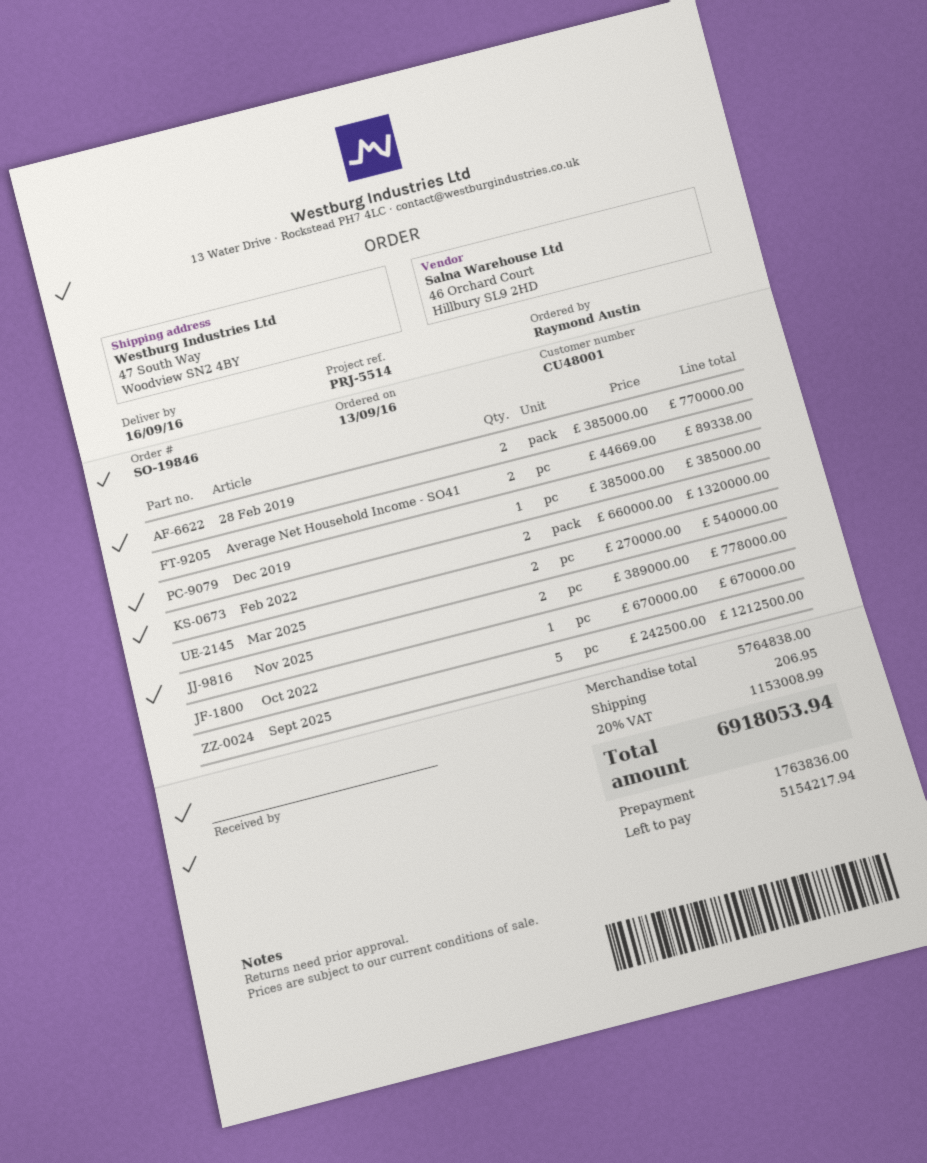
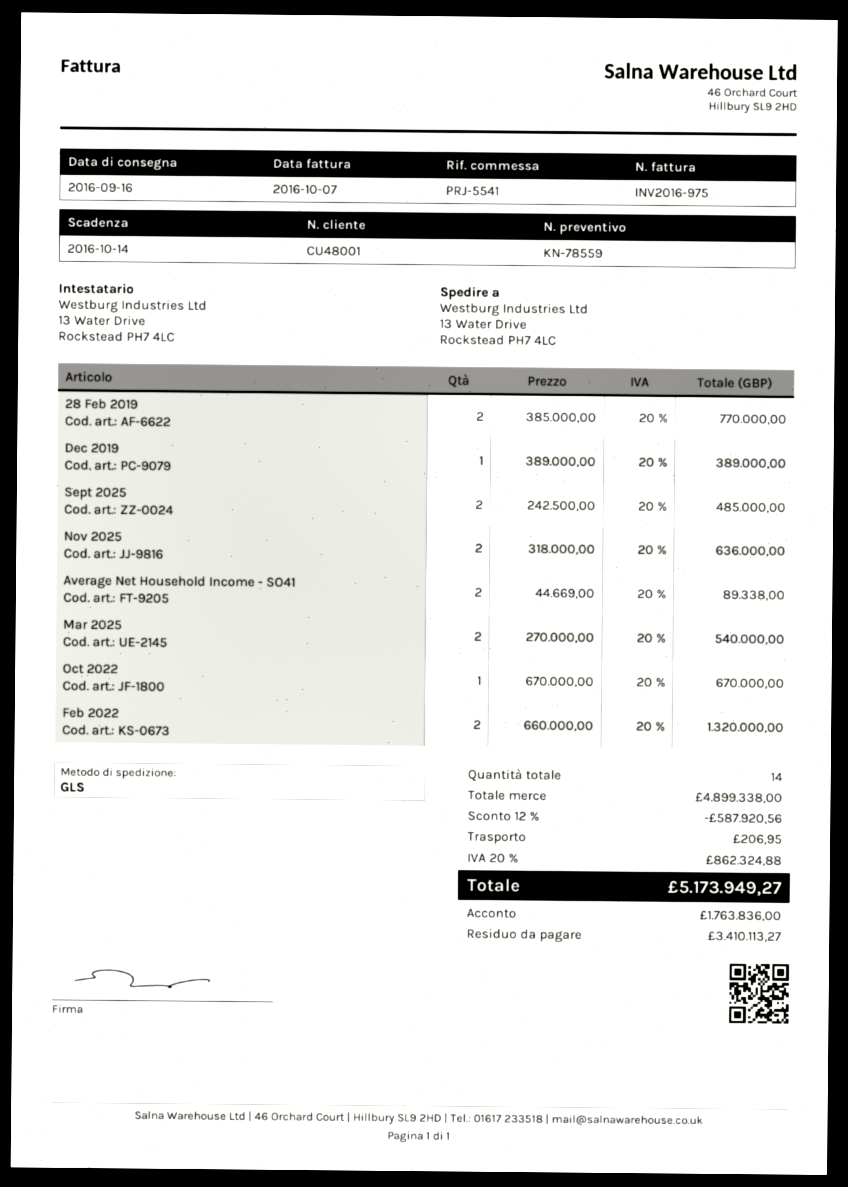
reference: PRJ-5514 -> PRJ-5541
ship to: 47 South Way, Woodview SN2 4BY -> 13 Water Drive, Rockstead PH7 4LC
Dec 2019: 1 x 385000.00 = 385000.00 -> 1 x 389000.00 = 389000.00
Nov 2025: 2 x 389000.00 = 778000.00 -> 2 x 318000.00 = 636000.00
Sept 2025: 5 x 242500.00 = 1212500.00 -> 2 x 242500.00 = 485000.00
subtotal: 5764838.00 -> 4899338.00
discount: none -> 12% = 587920.56
tax: 20% = 1153008.99 -> 20% = 862324.88
total: 6918053.94 -> 5173949.27
balance: 5154217.94 -> 3410113.27

